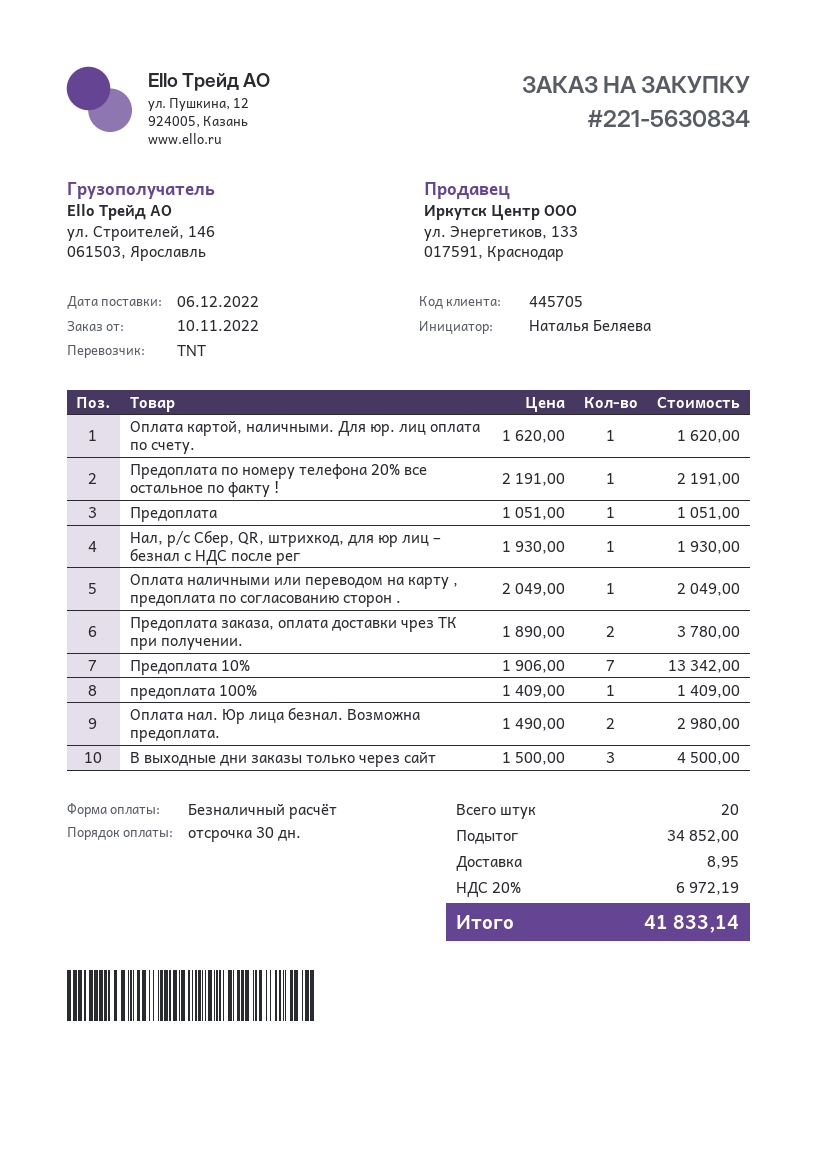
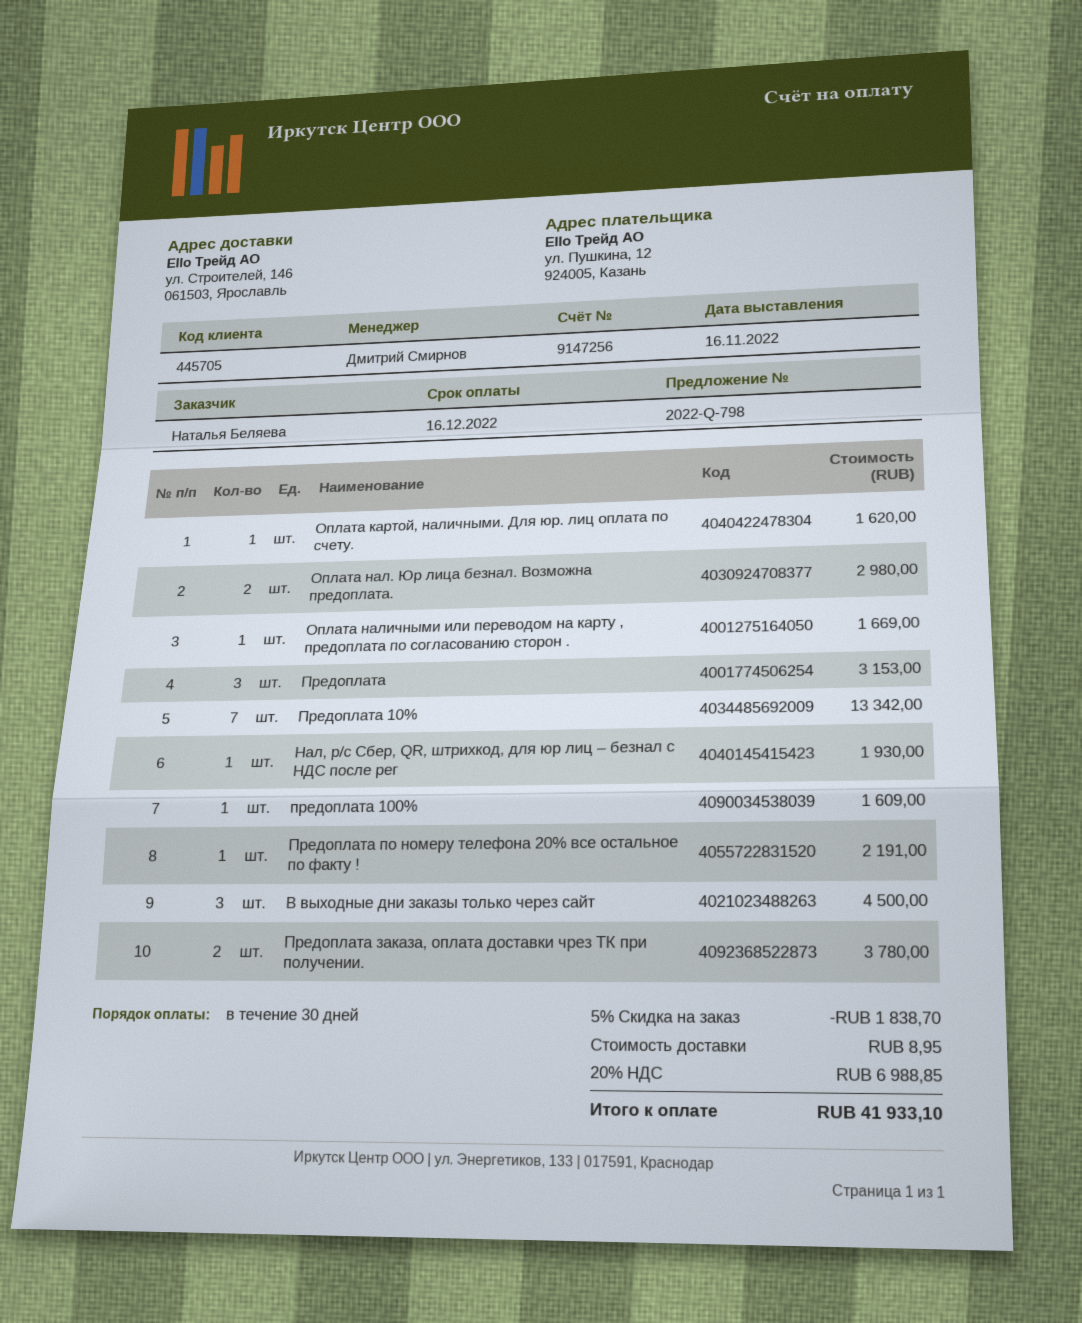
Предоплата: 1 for 1051.00 -> 3 for 3153.00
Оплата наличными или переводом на карту , предоплата по согласованию сторон .: 1 for 2049.00 -> 1 for 1669.00
предоплата 100%: 1 for 1409.00 -> 1 for 1609.00
discount: none -> 5% = 1838.70
tax: 20% = 6972.19 -> 20% = 6988.85
total: 41833.14 -> 41933.10

